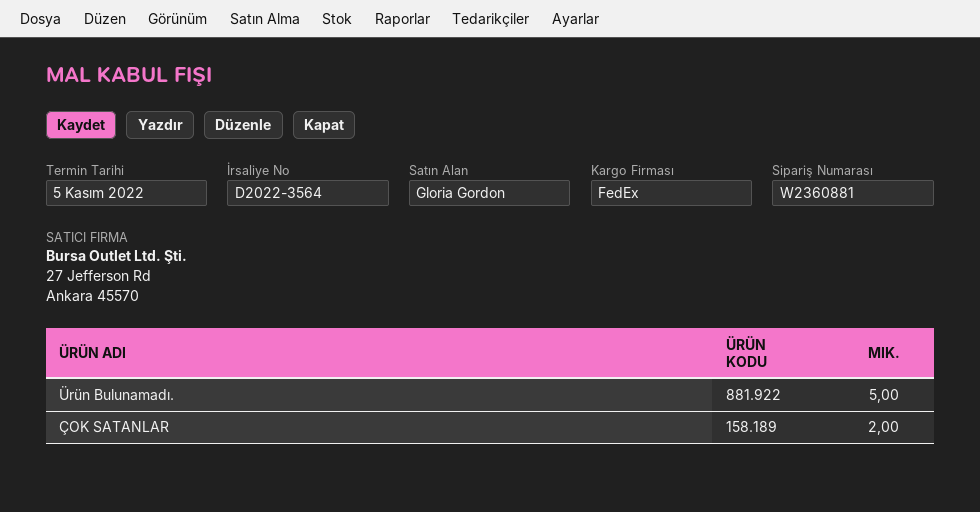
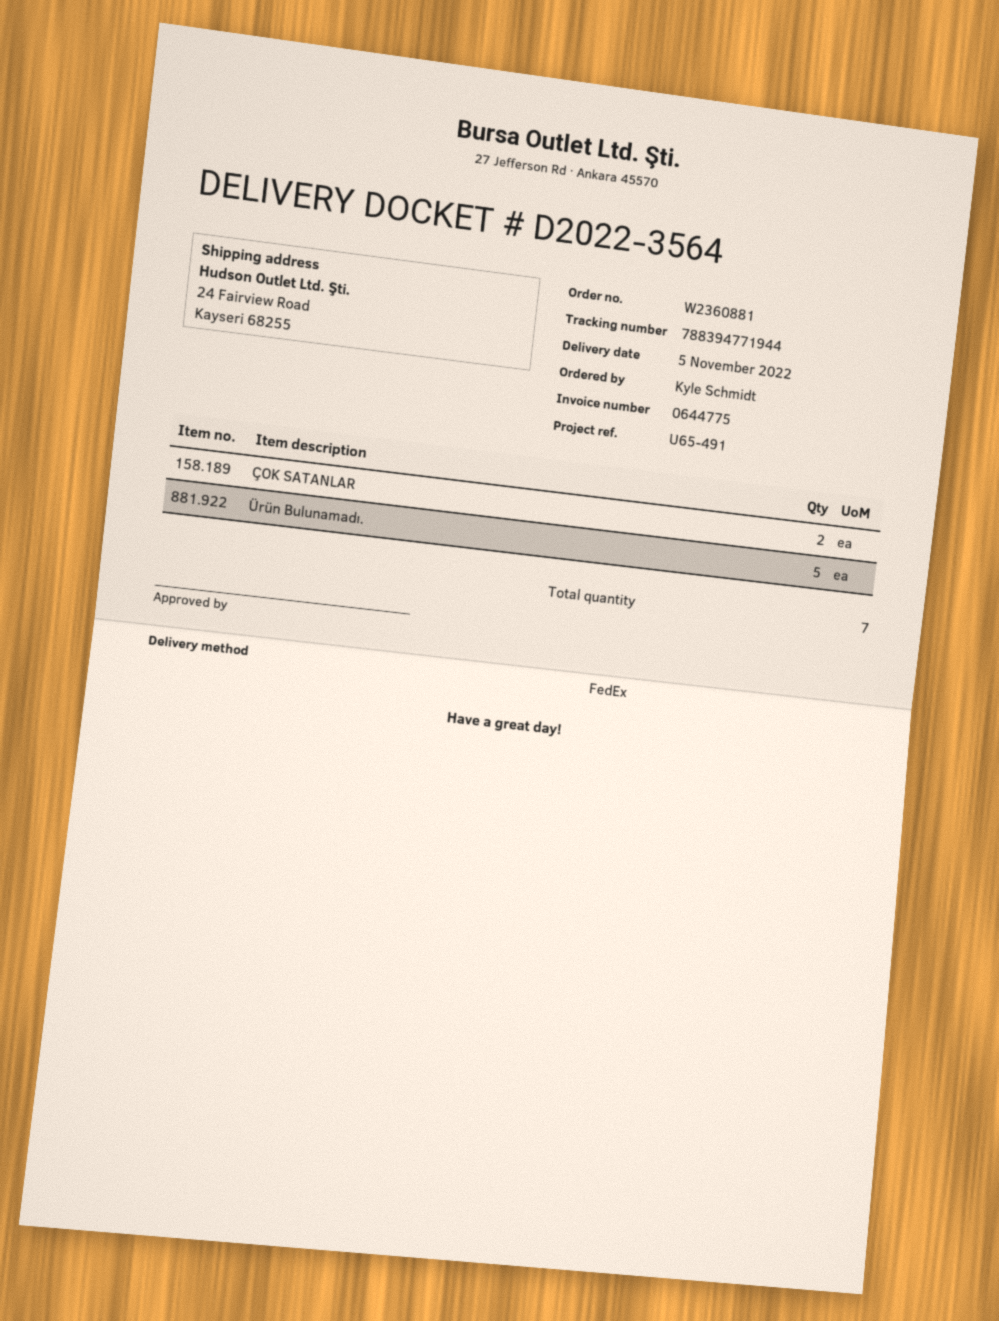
ordered by: Gloria Gordon -> Kyle Schmidt

